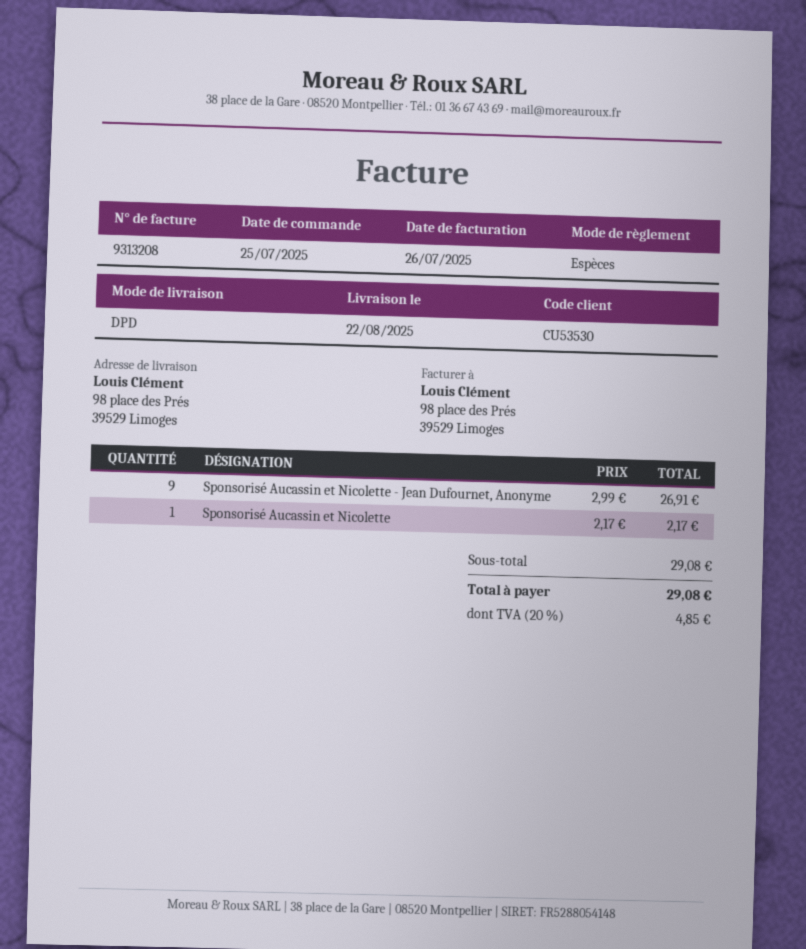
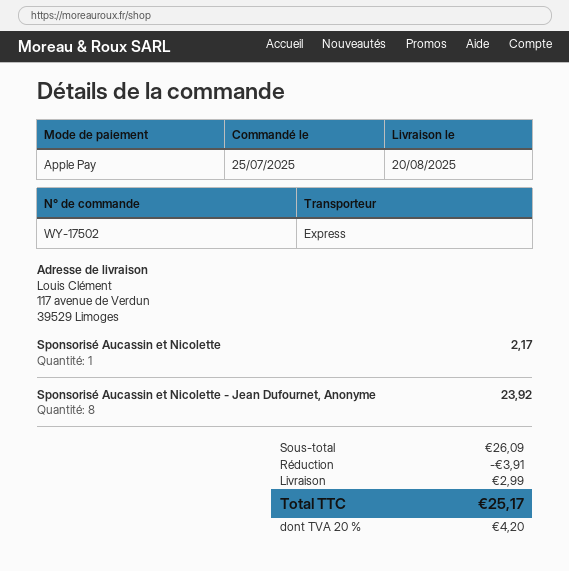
delivery date: 2025-08-22 -> 2025-08-20
payment method: cash -> Apple Pay
shipping method: DPD -> express
ship to: 98 place des Prés, 39529 Limoges -> 117 avenue de Verdun, 39529 Limoges
Sponsorisé Aucassin et Nicolette - Jean Dufournet, Anonyme: 9 for 26.91 -> 8 for 23.92
subtotal: 29.08 -> 26.09
discount: none -> 3.91
shipping: none -> 2.99
tax: 20% = 4.85 -> 20% = 4.20
total: 29.08 -> 25.17

